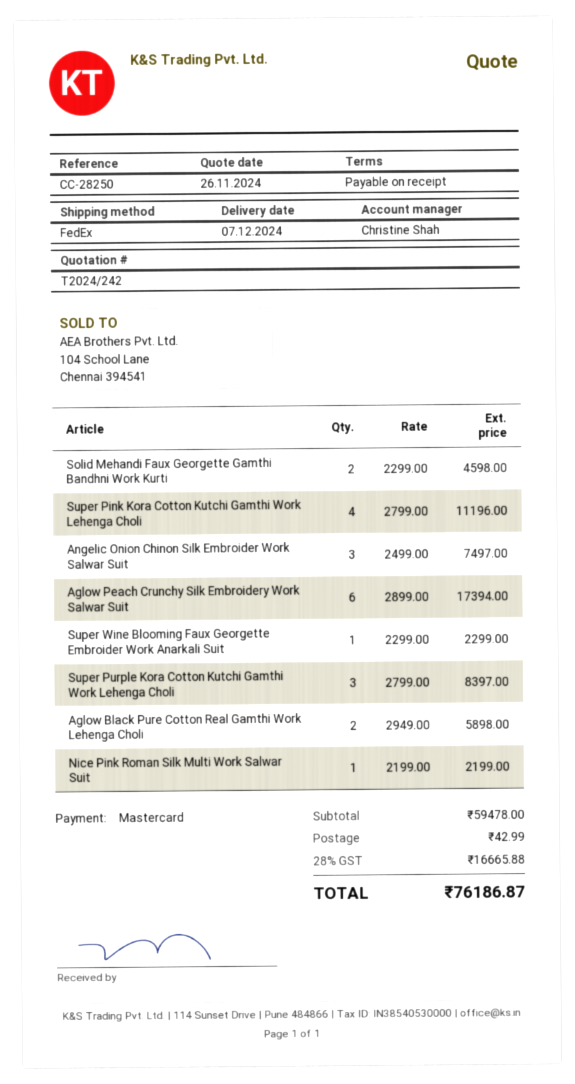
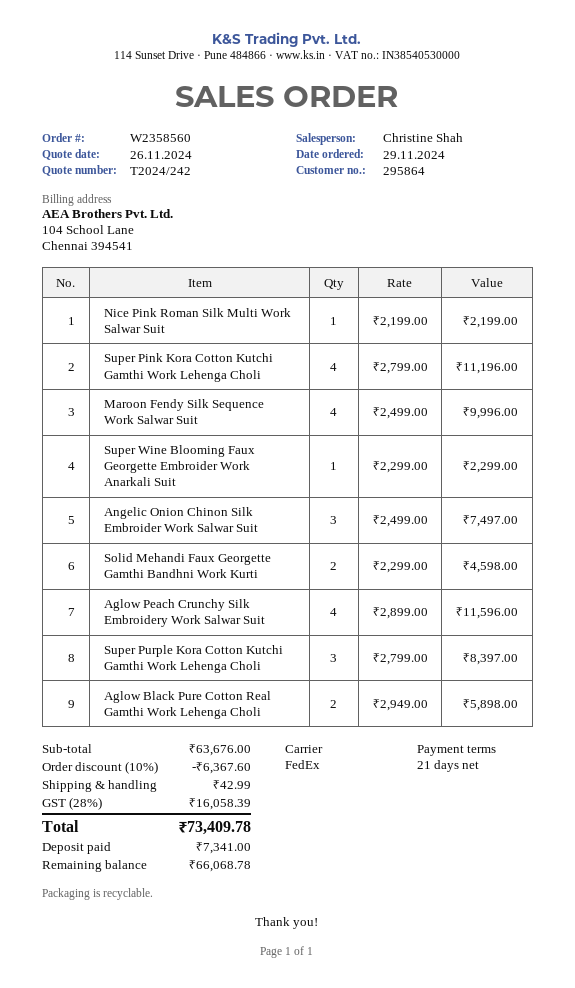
payment terms: on receipt -> 21 days
Aglow Peach Crunchy Silk Embroidery Work Salwar Suit: 6 x 2899.00 = 17394.00 -> 4 x 2899.00 = 11596.00
Maroon Fendy Silk Sequence Work Salwar Suit: none -> 4 x 2499.00 = 9996.00
subtotal: 59478.00 -> 63676.00
discount: none -> 10% = 6367.60
tax: 28% = 16665.88 -> 28% = 16058.39
total: 76186.87 -> 73409.78

